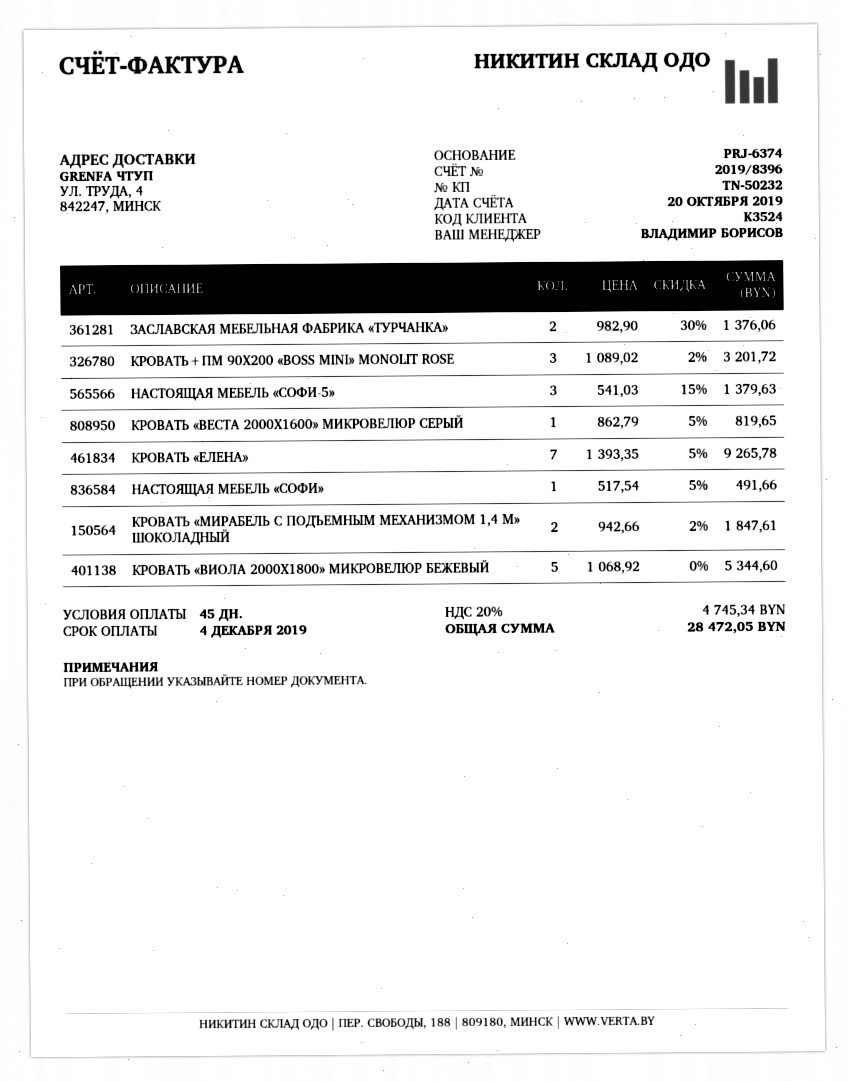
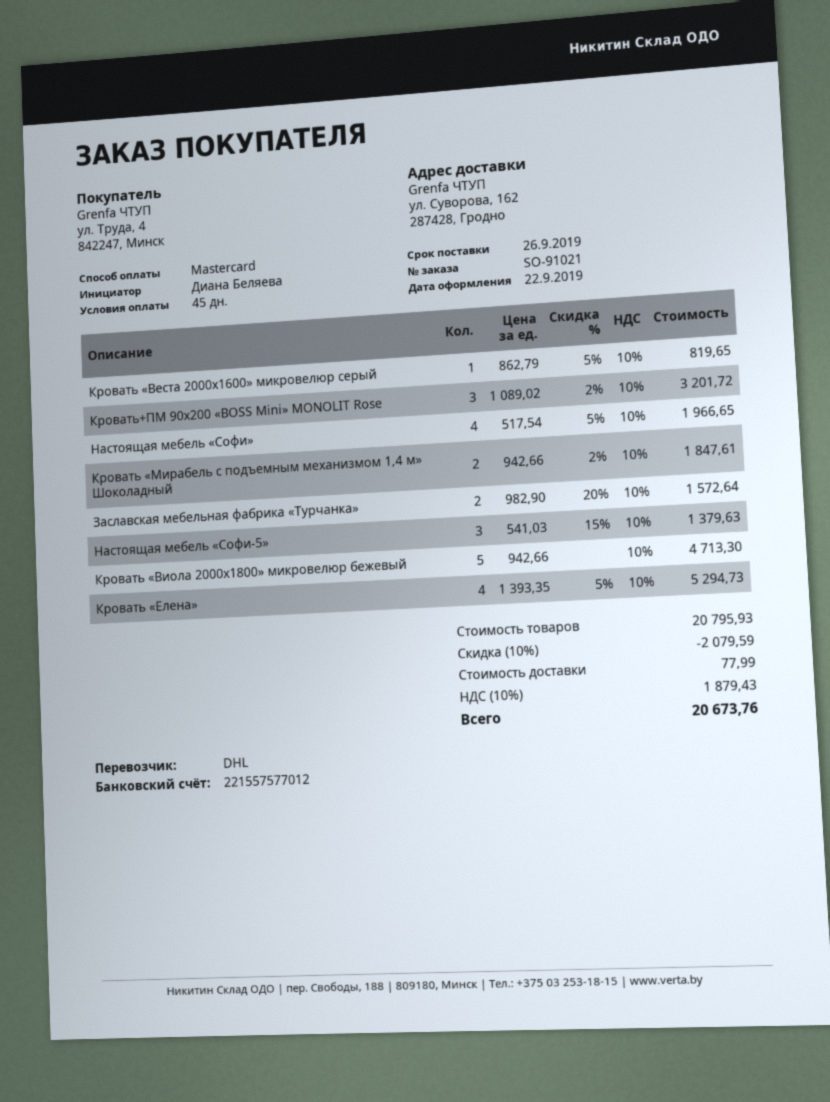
ship to: УЛ. ТРУДА, 4, 842247, МИНСК -> ул. Суворова, 162, 287428, Гродно
ЗАСЛАВСКАЯ МЕБЕЛЬНАЯ ФАБРИКА «ТУРЧАНКА»: 2 x 982.90 - 30% = 1376.06 -> 2 x 982.90 - 20% = 1572.64
КРОВАТЬ «ЕЛЕНА»: 7 x 1393.35 - 5% = 9265.78 -> 4 x 1393.35 - 5% = 5294.73
НАСТОЯЩАЯ МЕБЕЛЬ «СОФИ»: 1 x 517.54 - 5% = 491.66 -> 4 x 517.54 - 5% = 1966.65
КРОВАТЬ «ВИОЛА 2000Х1800» МИКРОВЕЛЮР БЕЖЕВЫЙ: 5 x 1068.92 = 5344.60 -> 5 x 942.66 = 4713.30
discount: none -> 10% = 2079.59
shipping: none -> 77.99
tax: 20% = 4745.34 -> 10% = 1879.43
total: 28472.05 -> 20673.76

